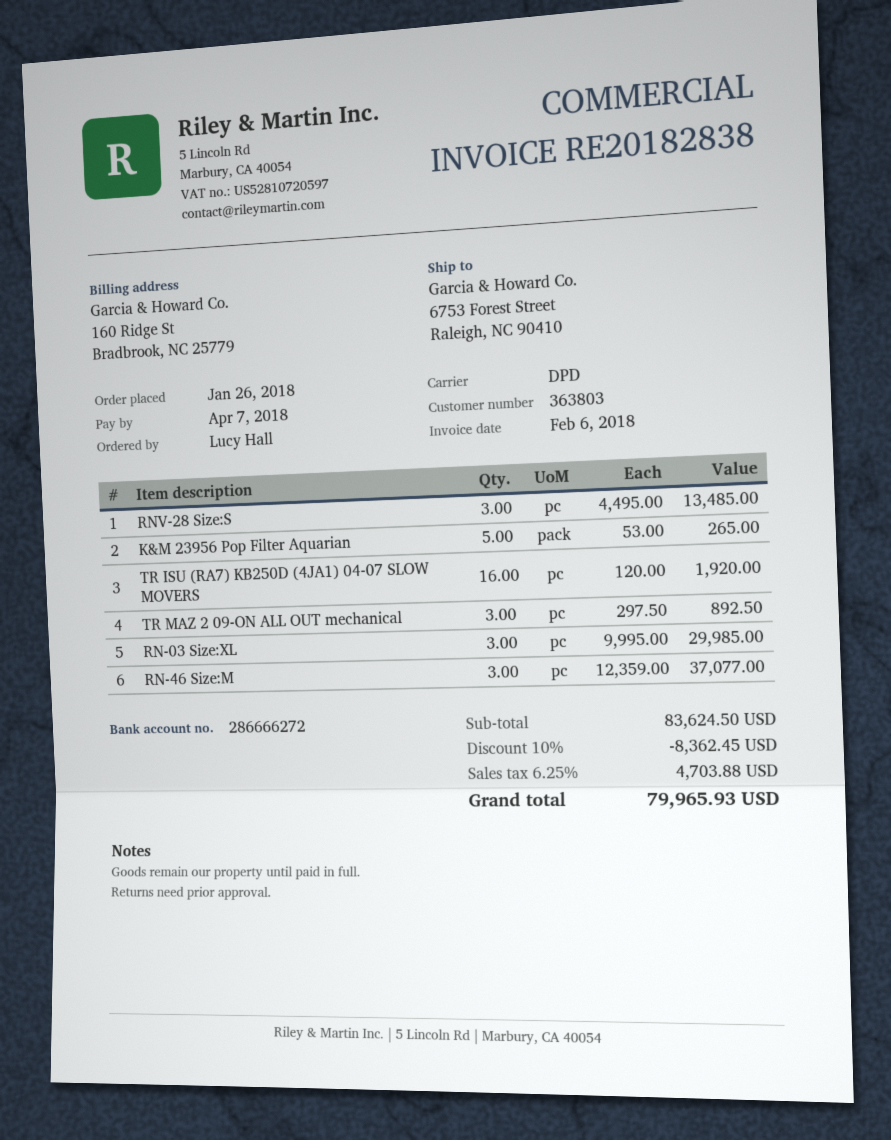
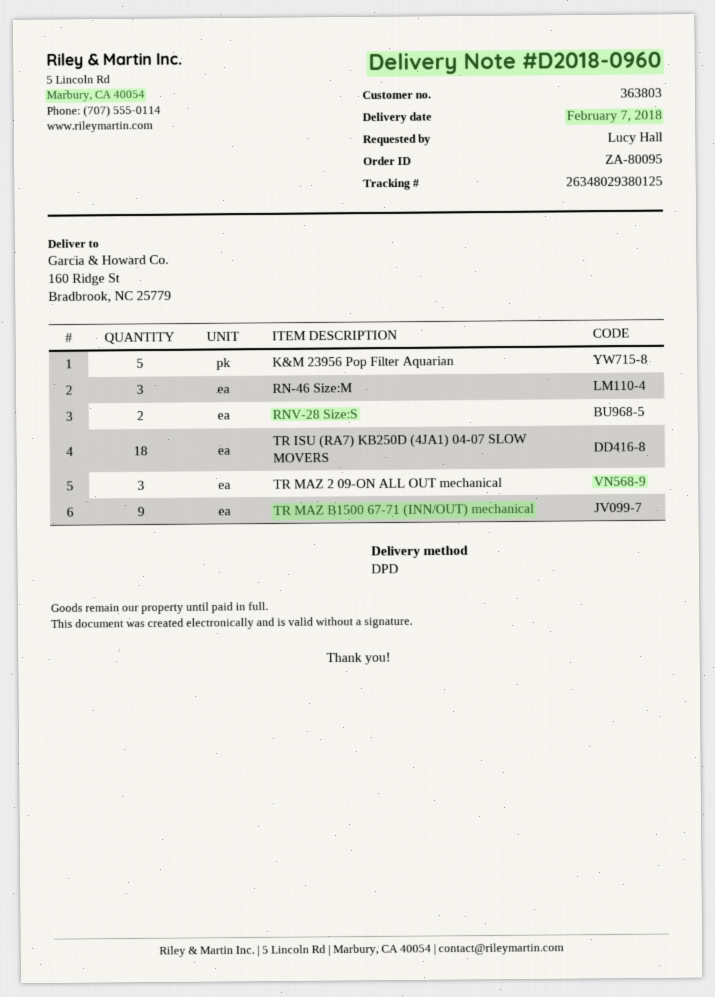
ship to: 6753 Forest Street, Raleigh, NC 90410 -> 160 Ridge St, Bradbrook, NC 25779
RNV-28 Size:S: 3 -> 2
TR ISU (RA7) KB250D (4JA1) 04-07 SLOW MOVERS: 16 -> 18
RN-03 Size:XL: 3 -> none
TR MAZ B1500 67-71 (INN/OUT) mechanical: none -> 9

